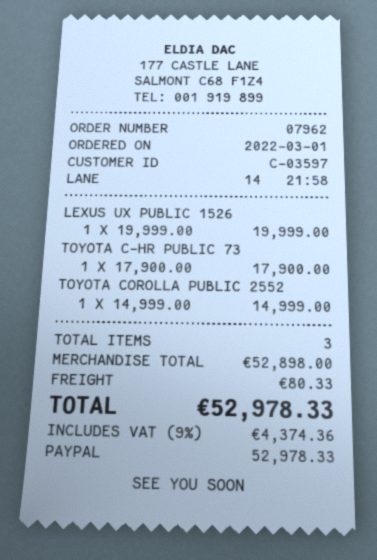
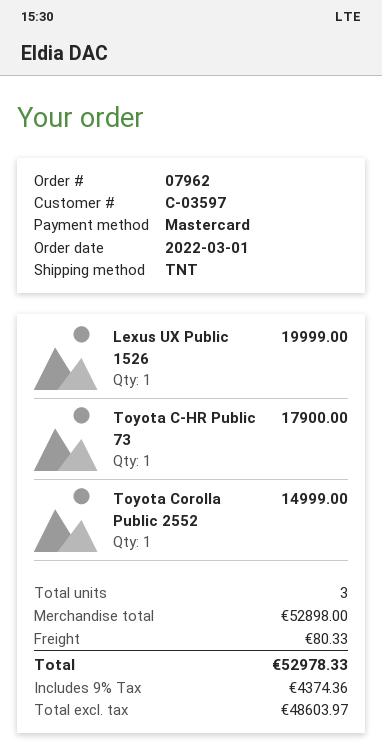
payment method: PayPal -> Mastercard

